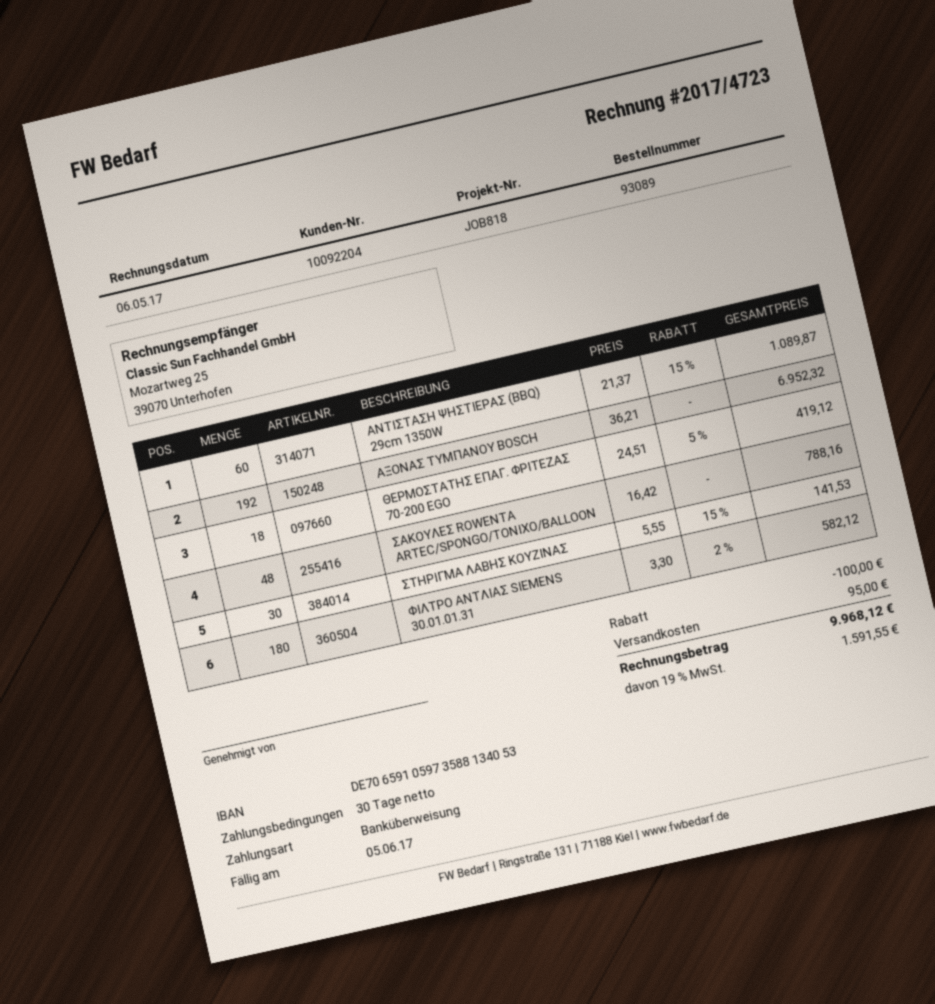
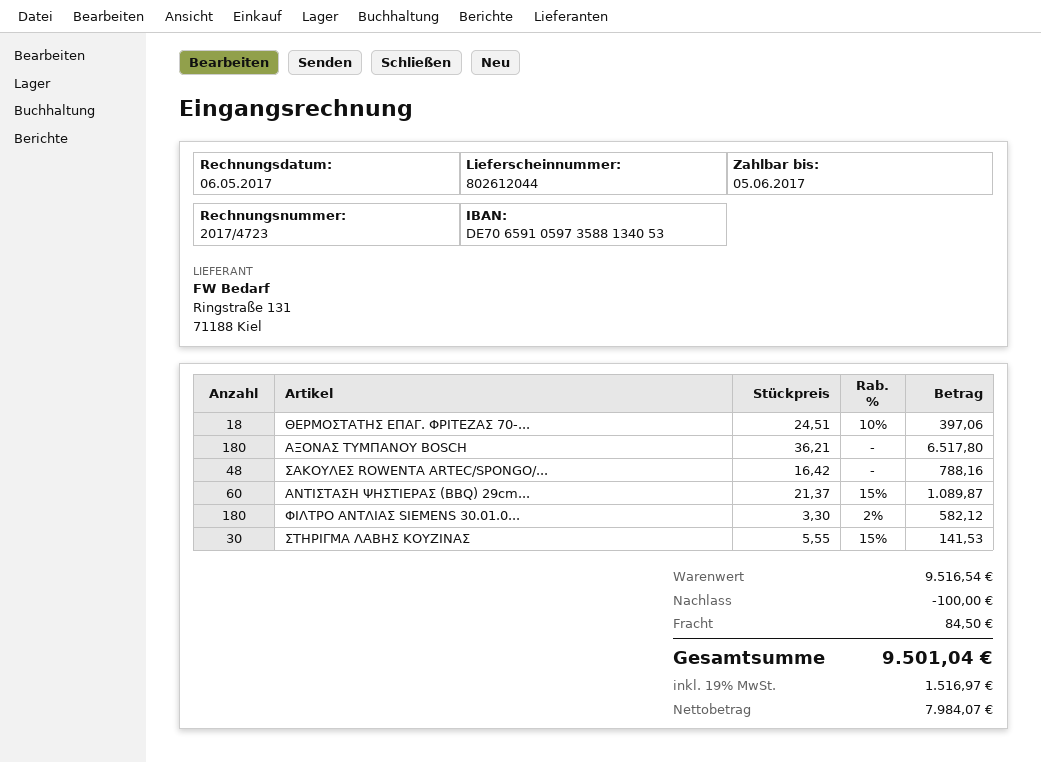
ΑΞΟΝΑΣ ΤΥΜΠΑΝΟΥ BOSCH: 192 x 36.21 = 6952.32 -> 180 x 36.21 = 6517.80
ΘΕΡΜΟΣΤΑΤΗΣ ΕΠΑΓ. ΦΡΙΤΕΖΑΣ 70-200 EGO: 18 x 24.51 - 5% = 419.12 -> 18 x 24.51 - 10% = 397.06
shipping: 95.00 -> 84.50
tax: 19% = 1591.55 -> 19% = 1516.97
total: 9968.12 -> 9501.04

